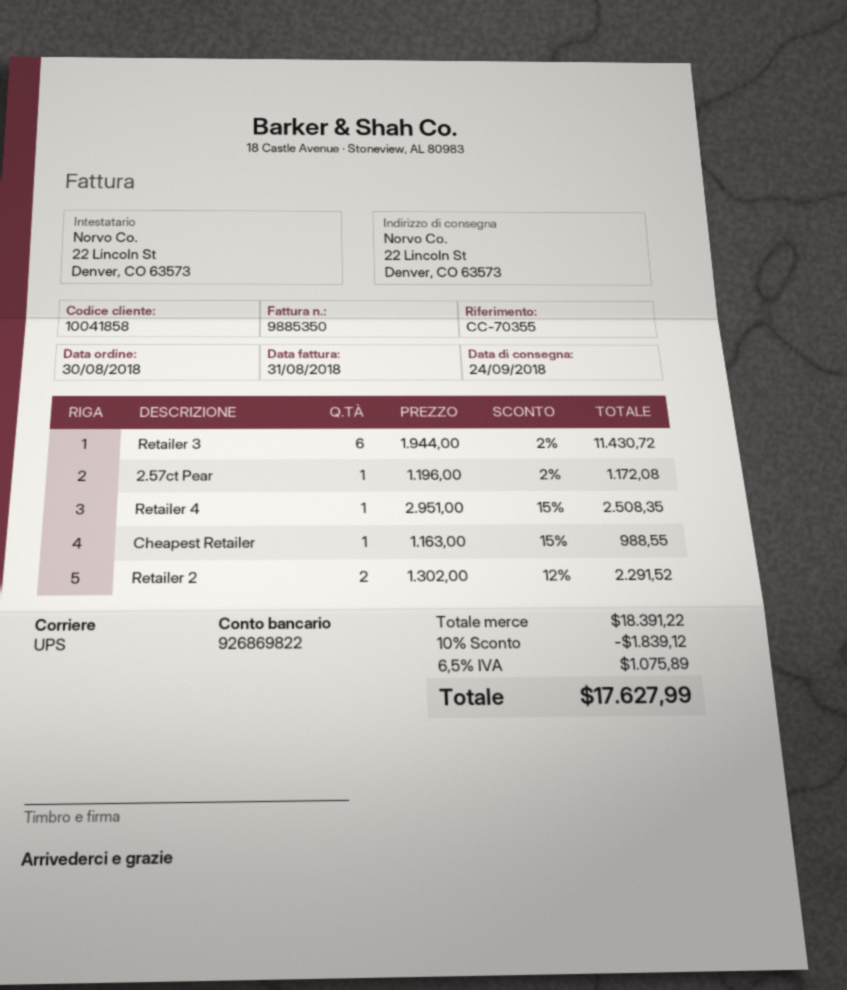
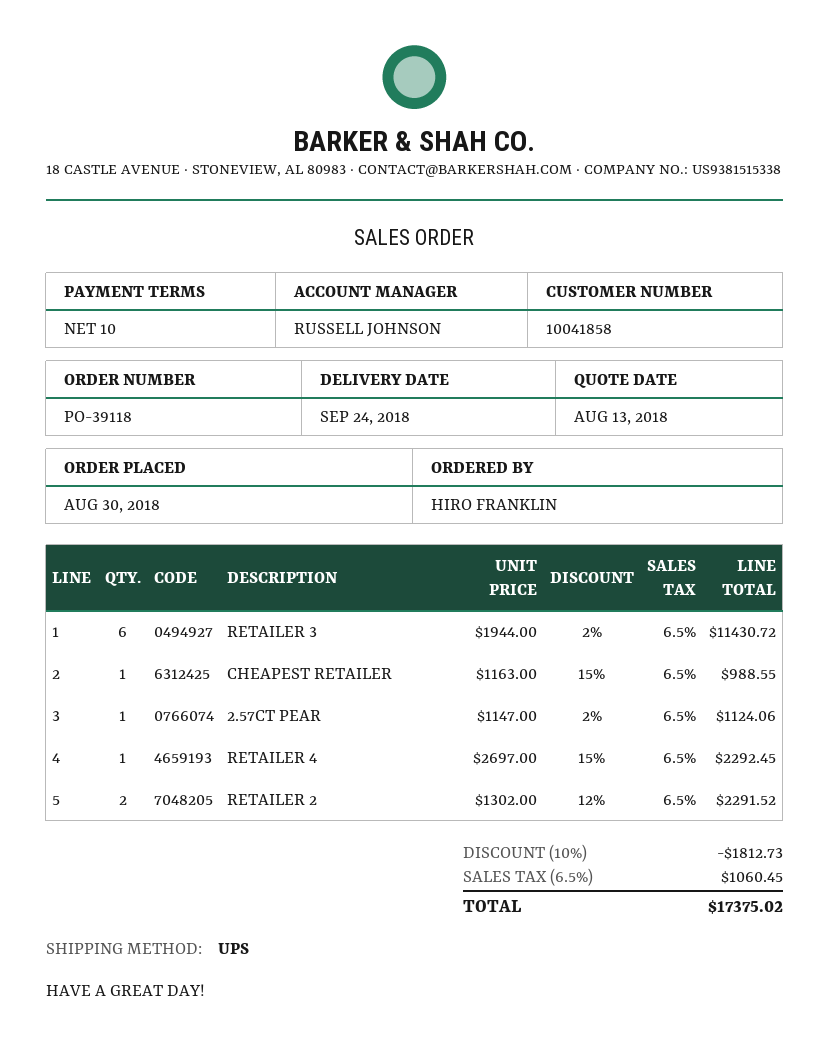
2.57ct Pear: 1 x 1196.00 - 2% = 1172.08 -> 1 x 1147.00 - 2% = 1124.06
Retailer 4: 1 x 2951.00 - 15% = 2508.35 -> 1 x 2697.00 - 15% = 2292.45
discount: 10% = 1839.12 -> 10% = 1812.73
tax: 6.5% = 1075.89 -> 6.5% = 1060.45
total: 17627.99 -> 17375.02

